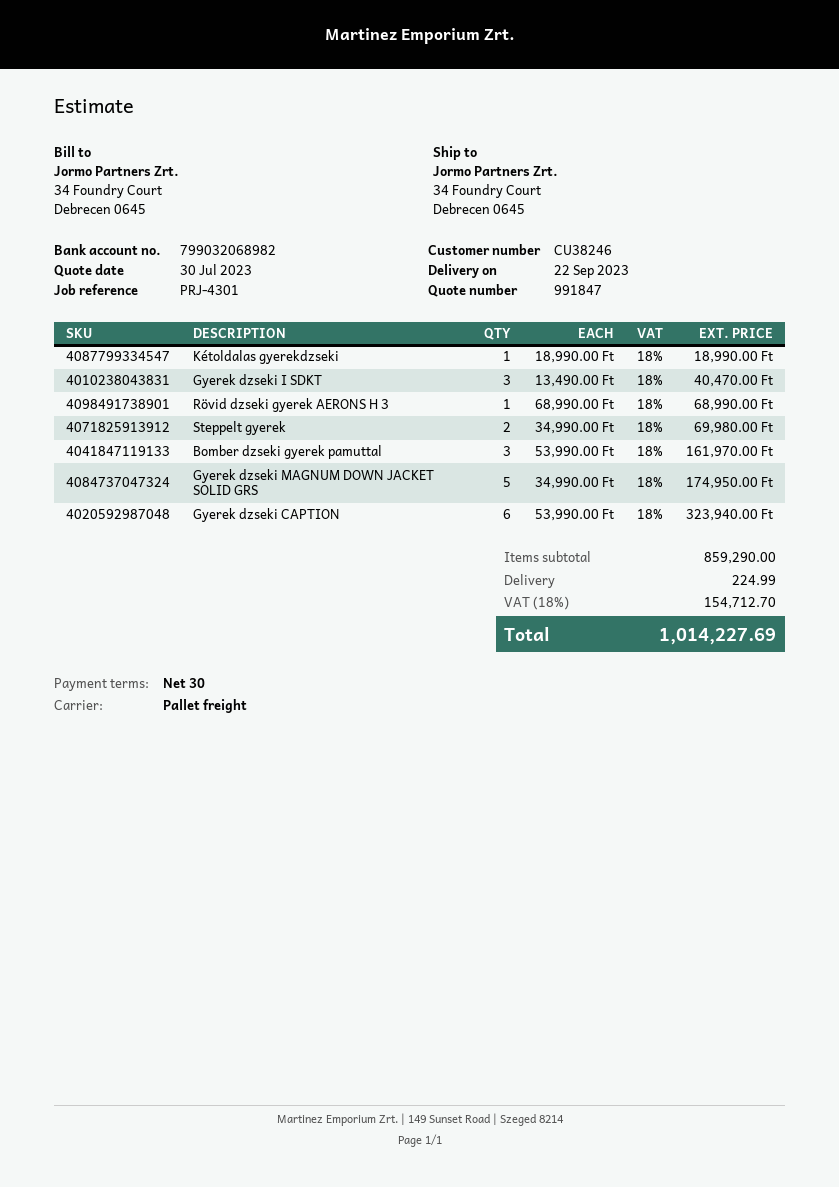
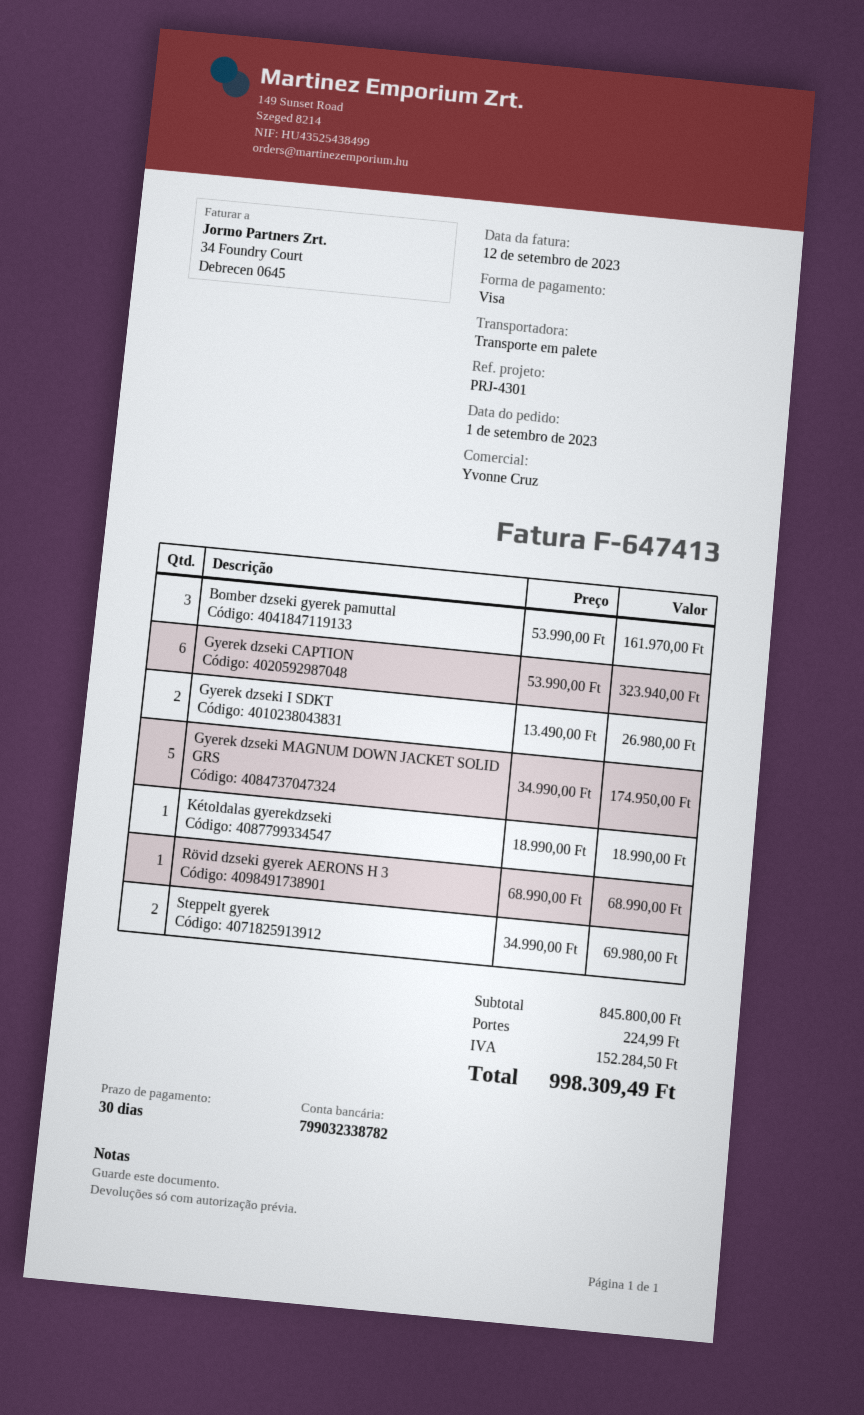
bank account: 799032068982 -> 799032338782
Gyerek dzseki I SDKT: 3 x 13490.00 = 40470.00 -> 2 x 13490.00 = 26980.00
subtotal: 859290.00 -> 845800.00
tax: 154712.70 -> 152284.50
total: 1014227.69 -> 998309.49

